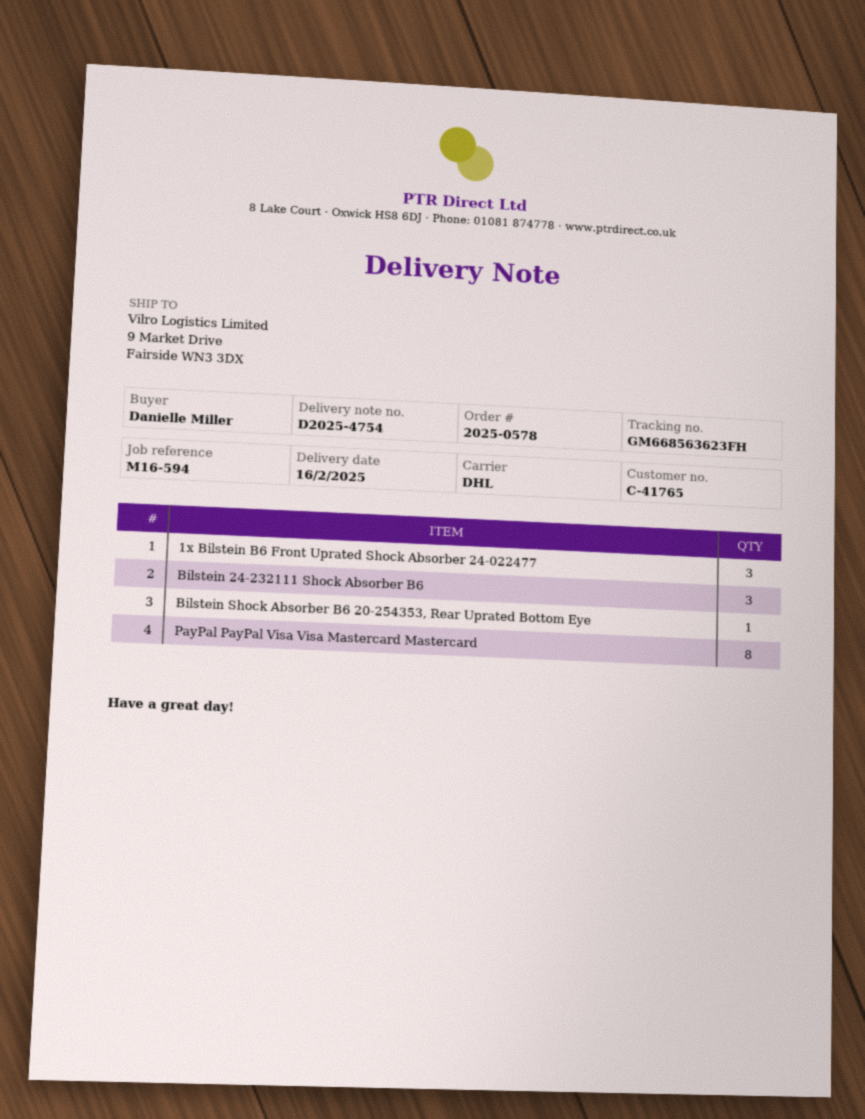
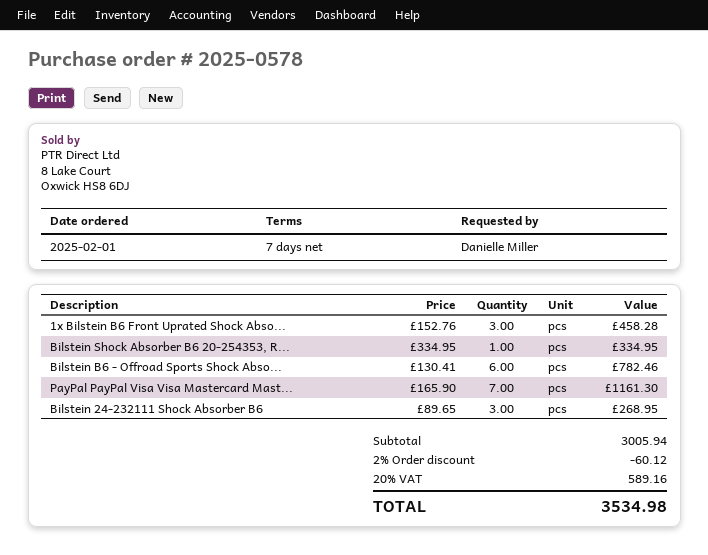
PayPal PayPal Visa Visa Mastercard Mastercard: 8 -> 7
Bilstein B6 - Offroad Sports Shock Abso...: none -> 6

